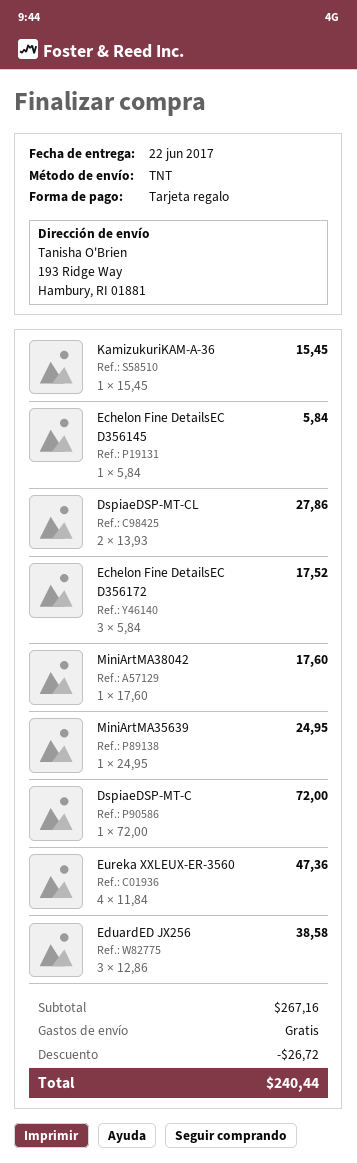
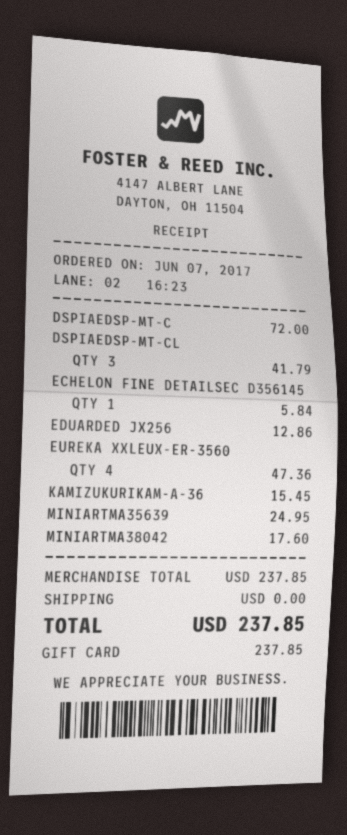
DspiaeDSP-MT-CL: 2 for 27.86 -> 3 for 41.79
Echelon Fine DetailsEC D356172: 3 for 17.52 -> none
EduardED JX256: 3 for 38.58 -> 1 for 12.86
subtotal: 267.16 -> 237.85
discount: 26.72 -> none
total: 240.44 -> 237.85

